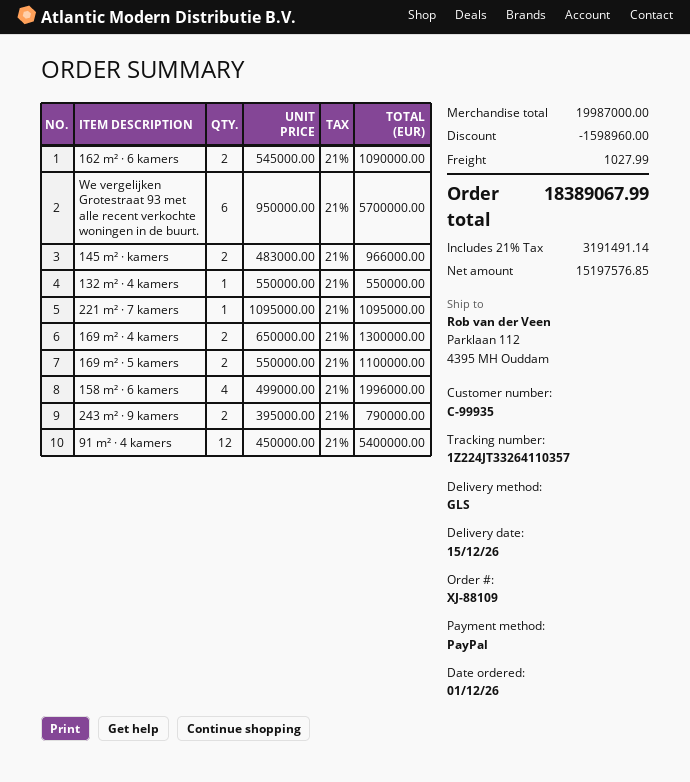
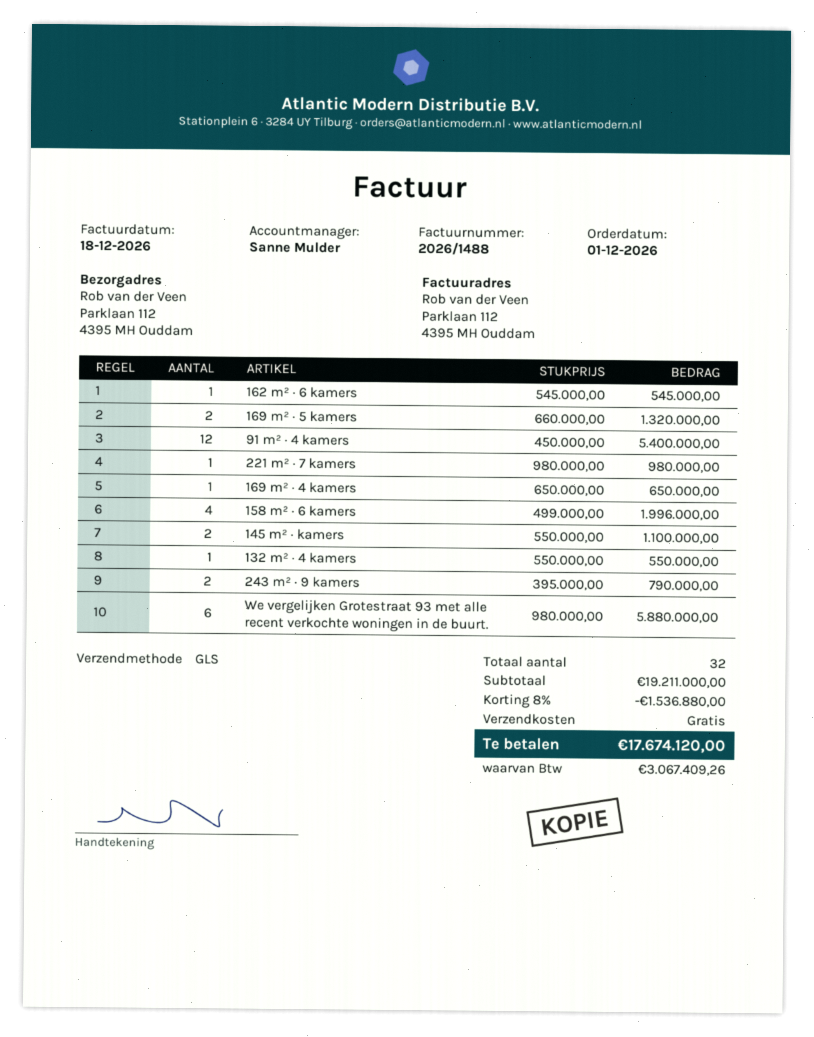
162 m² · 6 kamers: 2 x 545000.00 = 1090000.00 -> 1 x 545000.00 = 545000.00
We vergelijken Grotestraat 93 met alle recent verkochte woningen in de buurt.: 6 x 950000.00 = 5700000.00 -> 6 x 980000.00 = 5880000.00
145 m² · kamers: 2 x 483000.00 = 966000.00 -> 2 x 550000.00 = 1100000.00
221 m² · 7 kamers: 1 x 1095000.00 = 1095000.00 -> 1 x 980000.00 = 980000.00
169 m² · 4 kamers: 2 x 650000.00 = 1300000.00 -> 1 x 650000.00 = 650000.00
169 m² · 5 kamers: 2 x 550000.00 = 1100000.00 -> 2 x 660000.00 = 1320000.00
subtotal: 19987000.00 -> 19211000.00
discount: 1598960.00 -> 1536880.00
shipping: 1027.99 -> 0.00
tax: 3191491.14 -> 3067409.26
total: 18389067.99 -> 17674120.00

